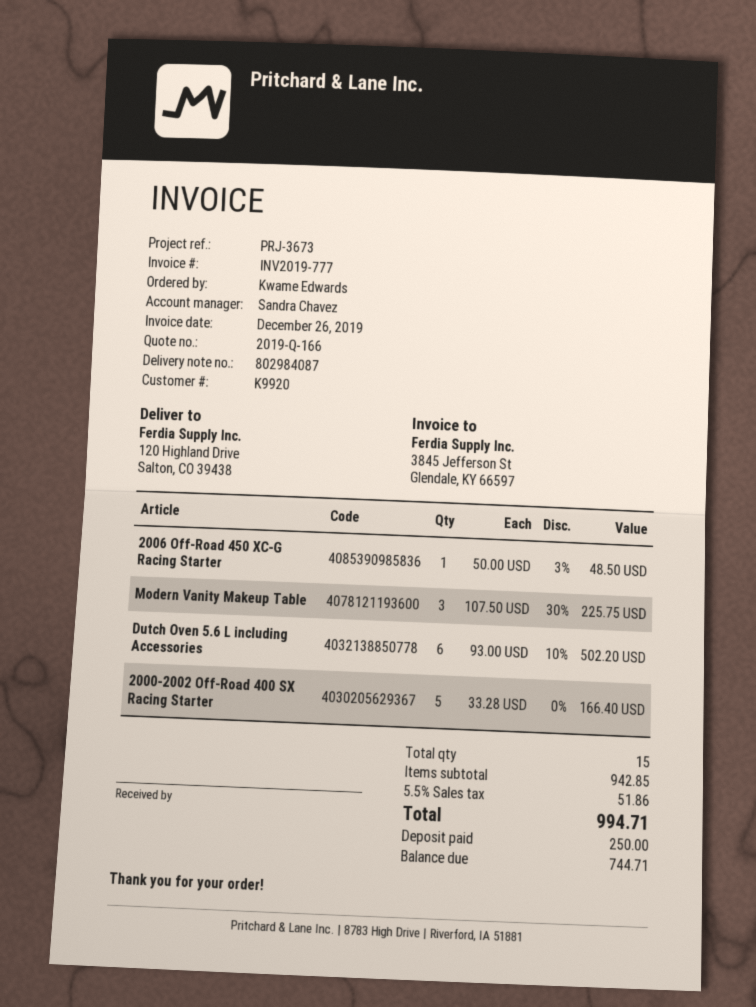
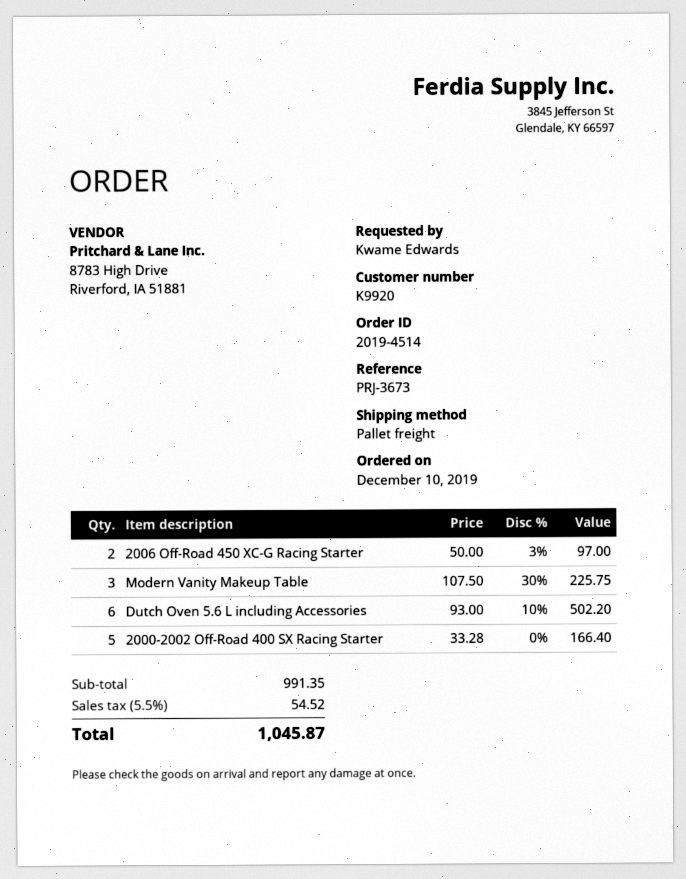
2006 Off-Road 450 XC-G Racing Starter: 1 x 50.00 - 3% = 48.50 -> 2 x 50.00 - 3% = 97.00
subtotal: 942.85 -> 991.35
tax: 5.5% = 51.86 -> 5.5% = 54.52
total: 994.71 -> 1045.87

